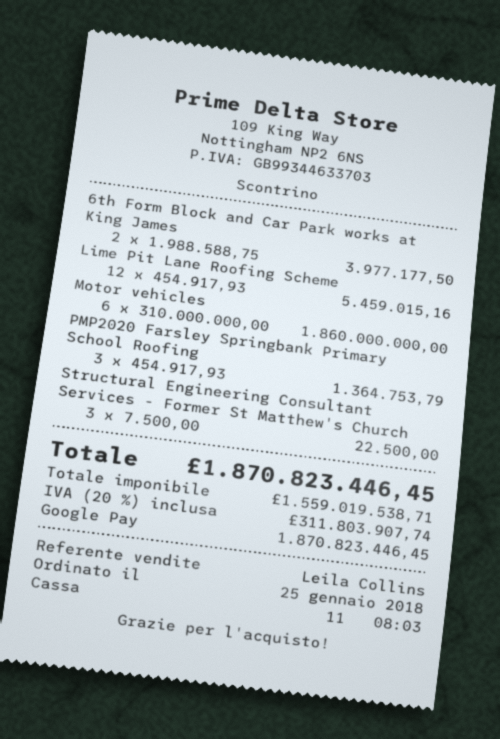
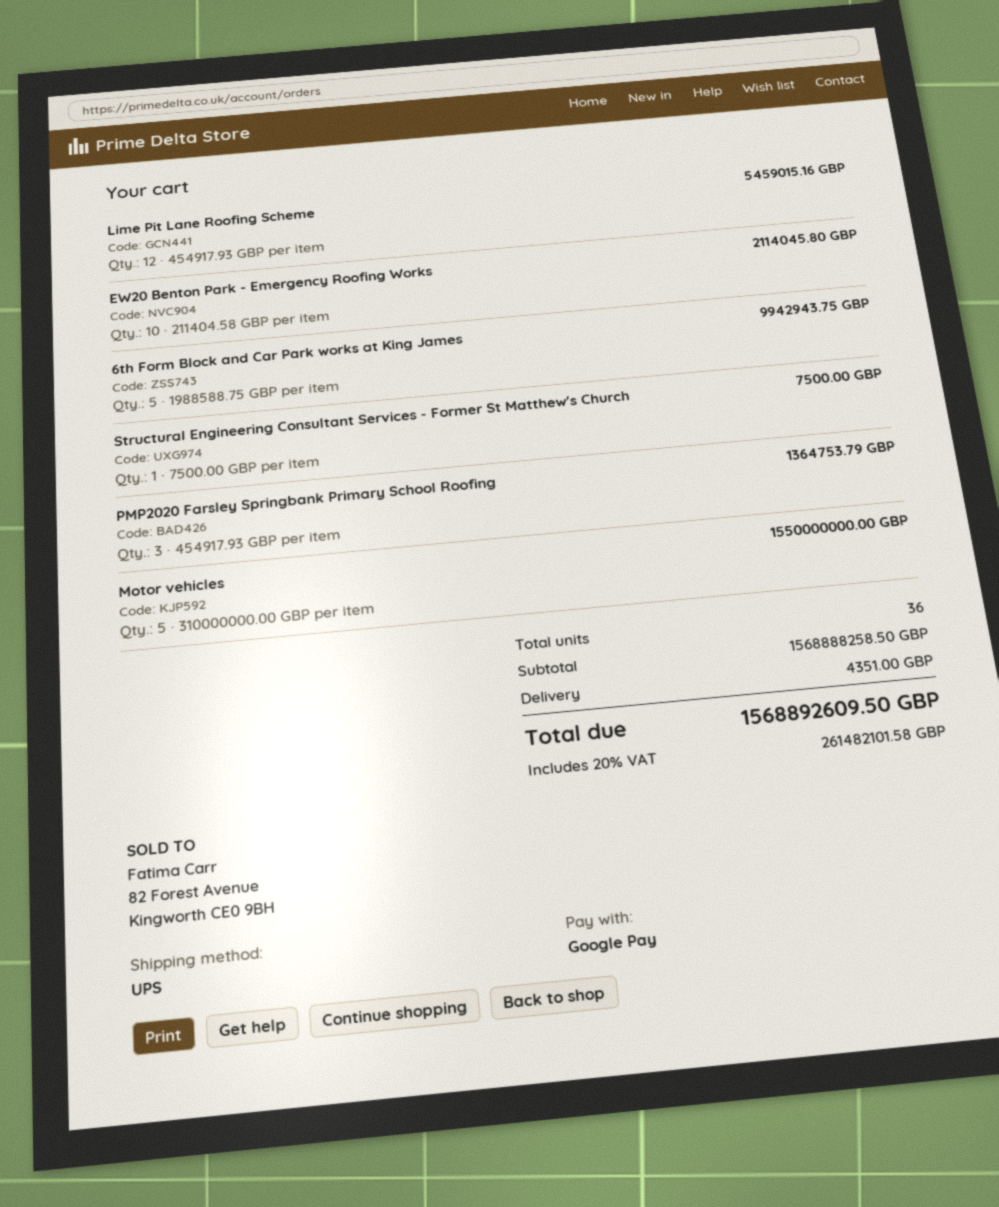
6th Form Block and Car Park works at King James: 2 x 1988588.75 = 3977177.50 -> 5 x 1988588.75 = 9942943.75
Motor vehicles: 6 x 310000000.00 = 1860000000.00 -> 5 x 310000000.00 = 1550000000.00
Structural Engineering Consultant Services - Former St Matthew's Church: 3 x 7500.00 = 22500.00 -> 1 x 7500.00 = 7500.00
EW20 Benton Park - Emergency Roofing Works: none -> 10 x 211404.58 = 2114045.80
shipping: none -> 4351.00
tax: 20% = 311803907.74 -> 20% = 261482101.58
total: 1870823446.45 -> 1568892609.50

